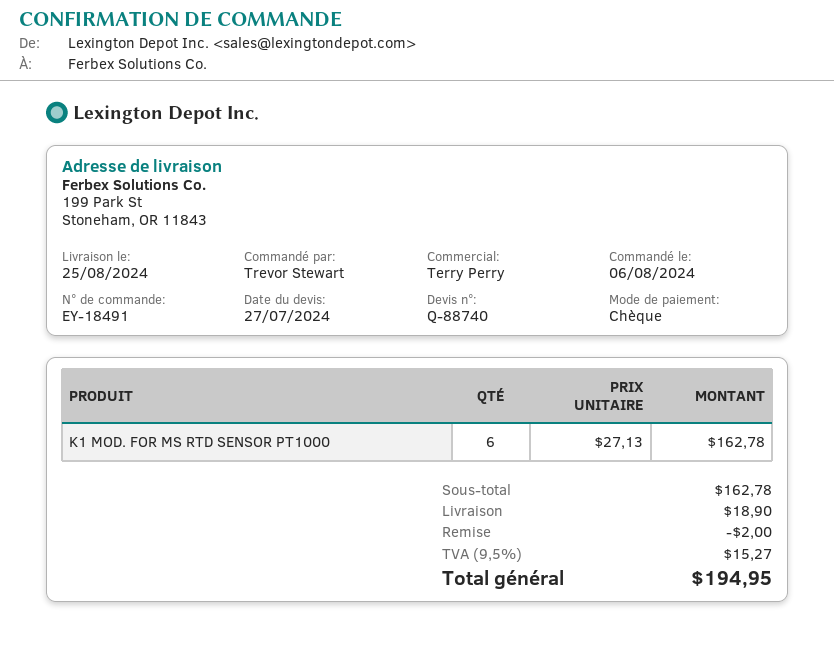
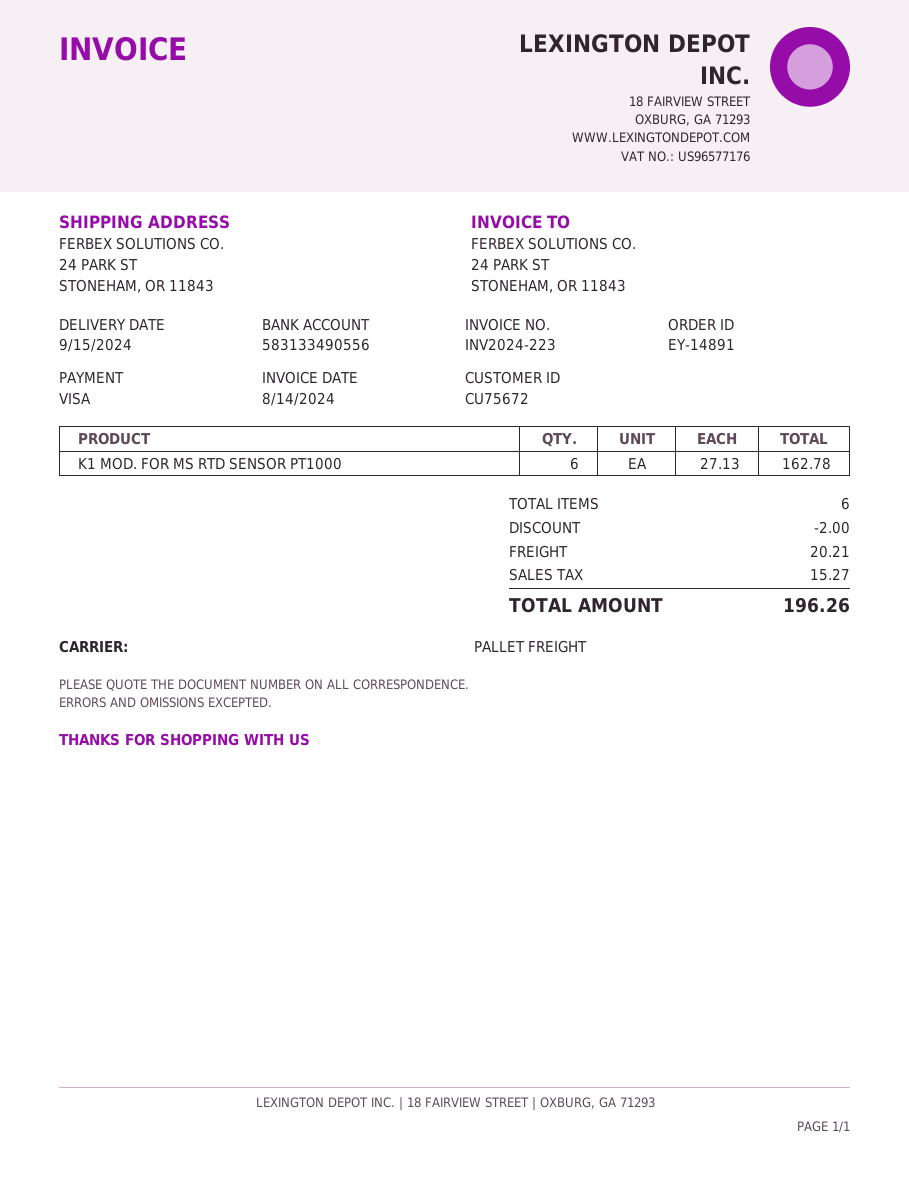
order number: EY-18491 -> EY-14891
delivery date: 2024-08-25 -> 2024-09-15
payment method: cheque -> Visa
ship to: 199 Park St, Stoneham, OR 11843 -> 24 PARK ST, STONEHAM, OR 11843
shipping: 18.90 -> 20.21
total: 194.95 -> 196.26

